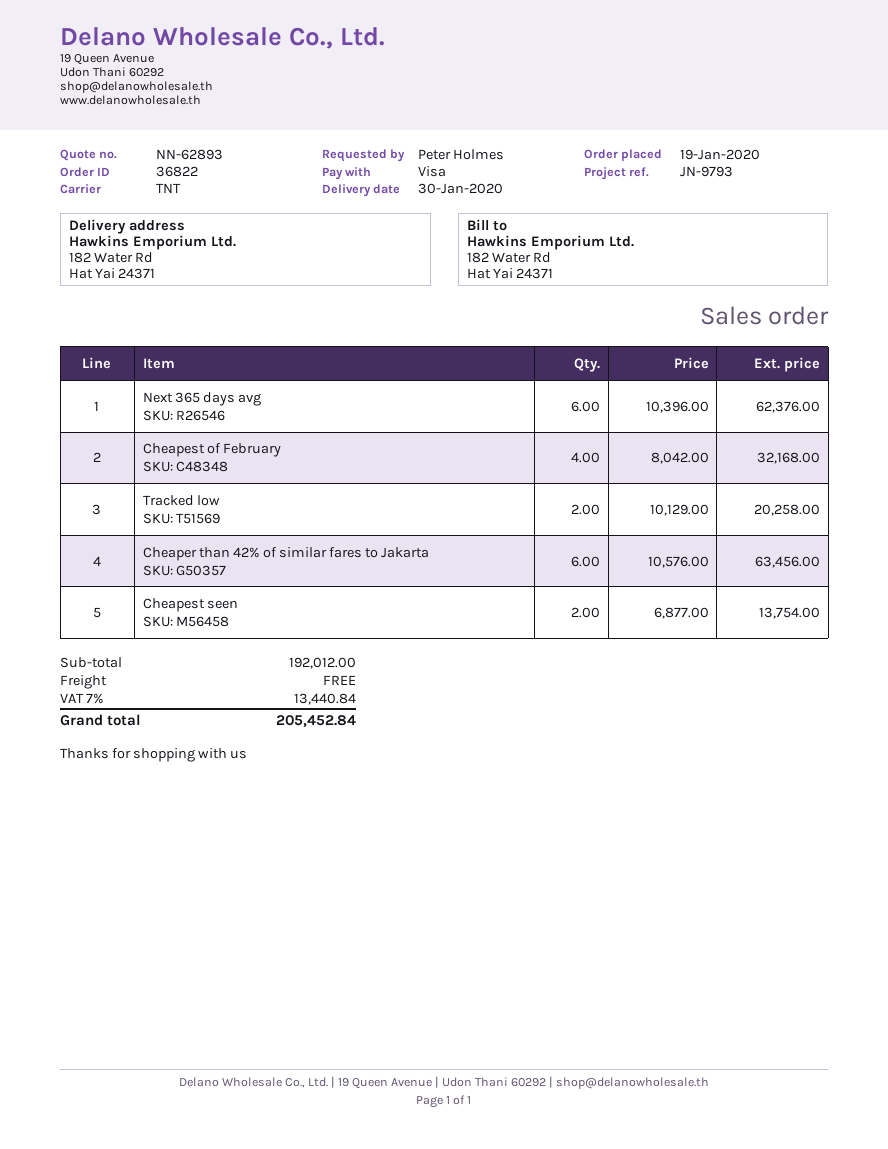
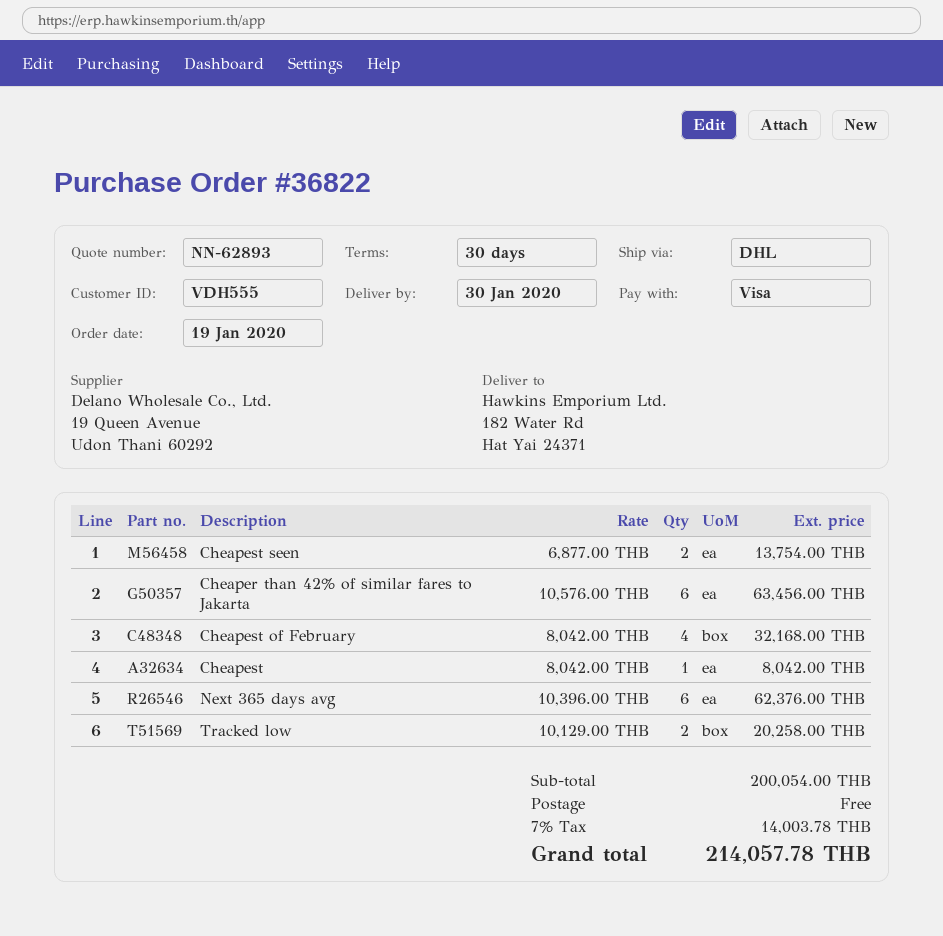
shipping method: TNT -> DHL
Cheapest: none -> 1 x 8042.00 = 8042.00
subtotal: 192012.00 -> 200054.00
tax: 7% = 13440.84 -> 7% = 14003.78
total: 205452.84 -> 214057.78

